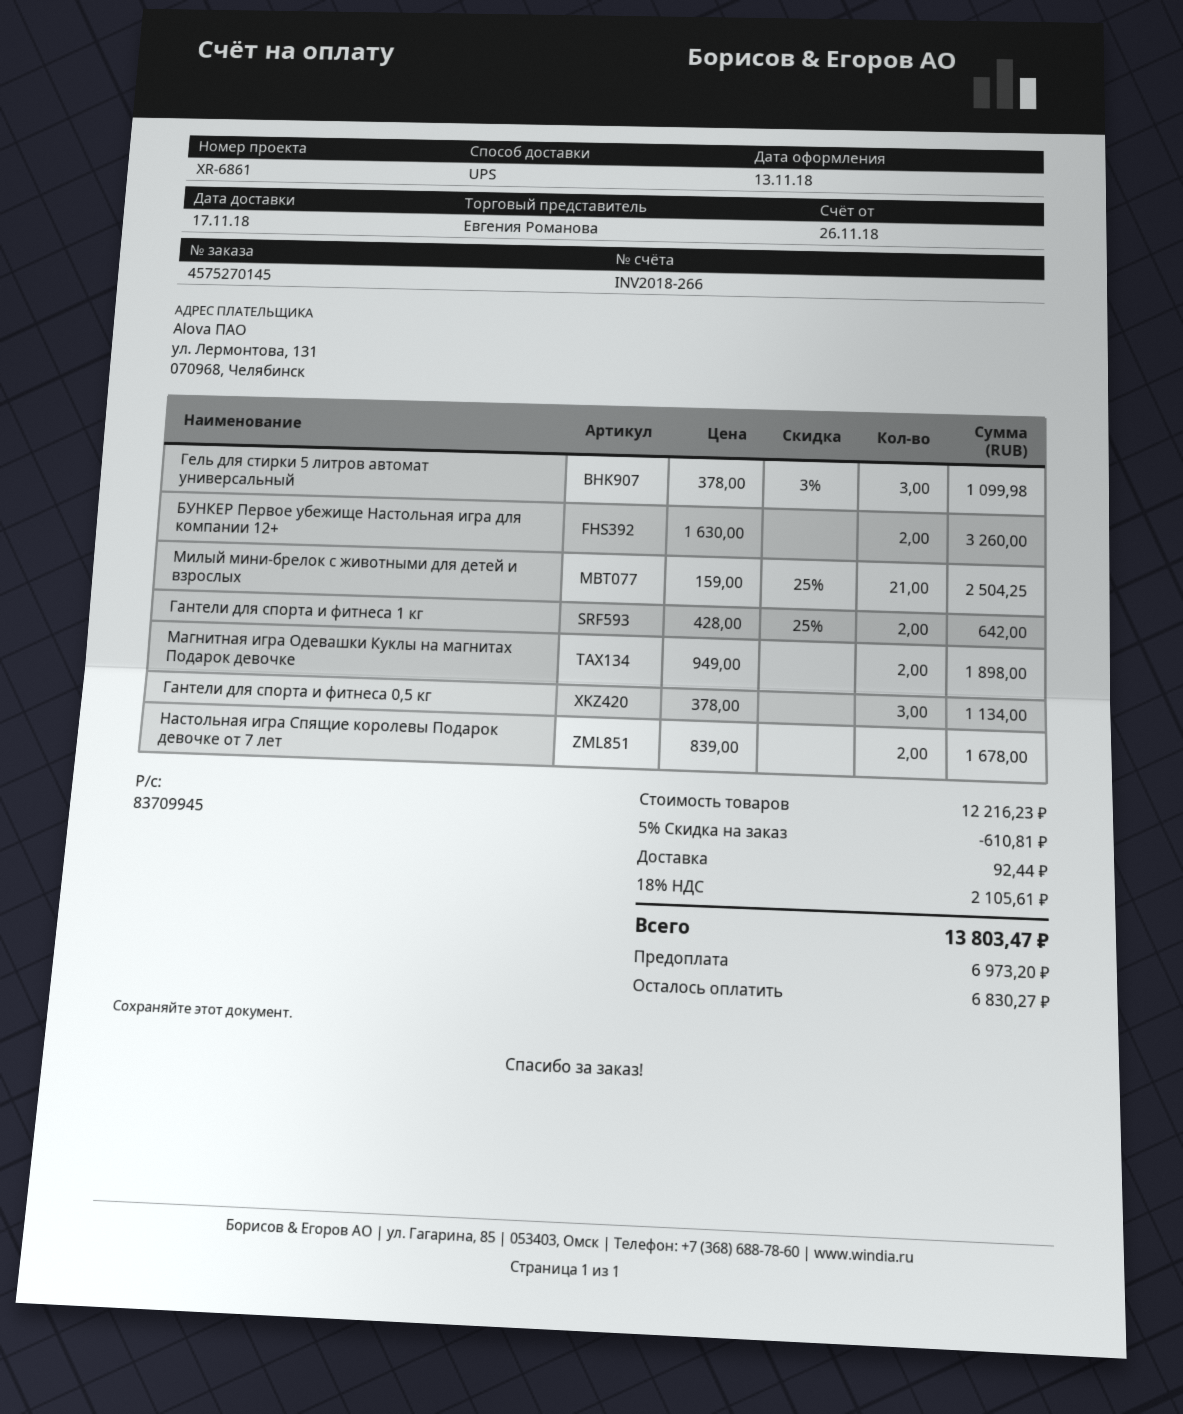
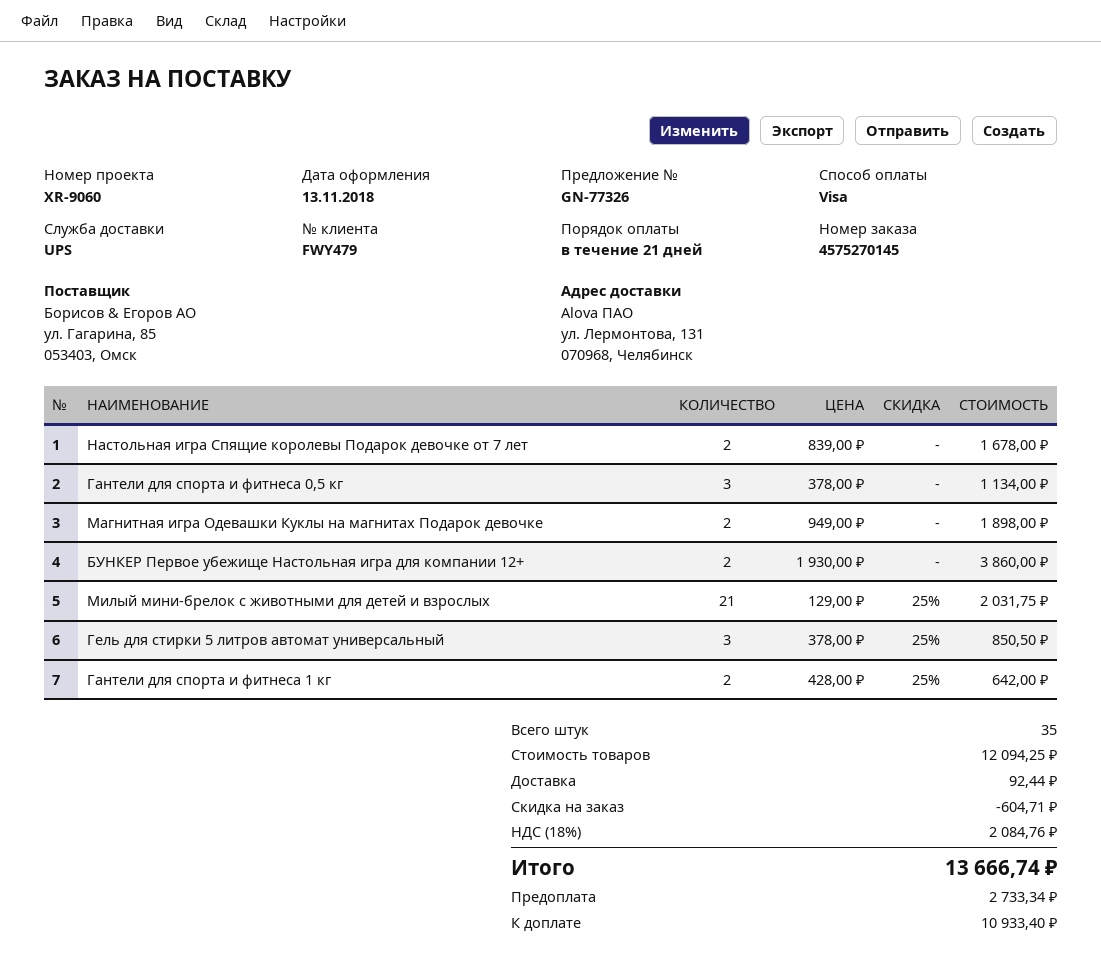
reference: XR-6861 -> XR-9060
Гель для стирки 5 литров автомат универсальный: 3 x 378.00 - 3% = 1099.98 -> 3 x 378.00 - 25% = 850.50
БУНКЕР Первое убежище Настольная игра для компании 12+: 2 x 1630.00 = 3260.00 -> 2 x 1930.00 = 3860.00
Милый мини-брелок с животными для детей и взрослых: 21 x 159.00 - 25% = 2504.25 -> 21 x 129.00 - 25% = 2031.75
subtotal: 12216.23 -> 12094.25
discount: 610.81 -> 604.71
tax: 18% = 2105.61 -> 18% = 2084.76
total: 13803.47 -> 13666.74
deposit: 6973.20 -> 2733.34
balance: 6830.27 -> 10933.40

